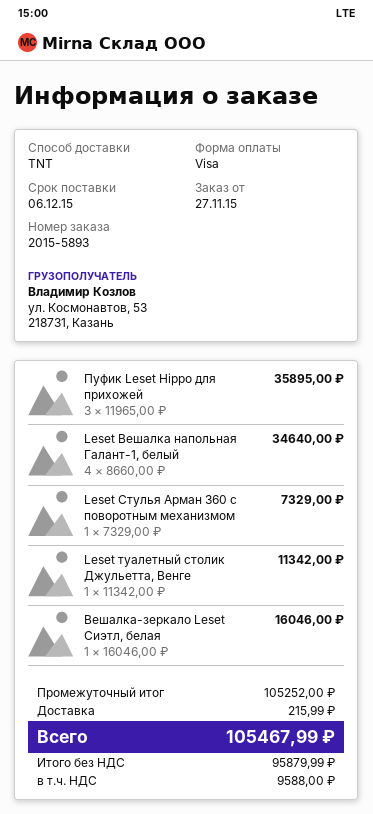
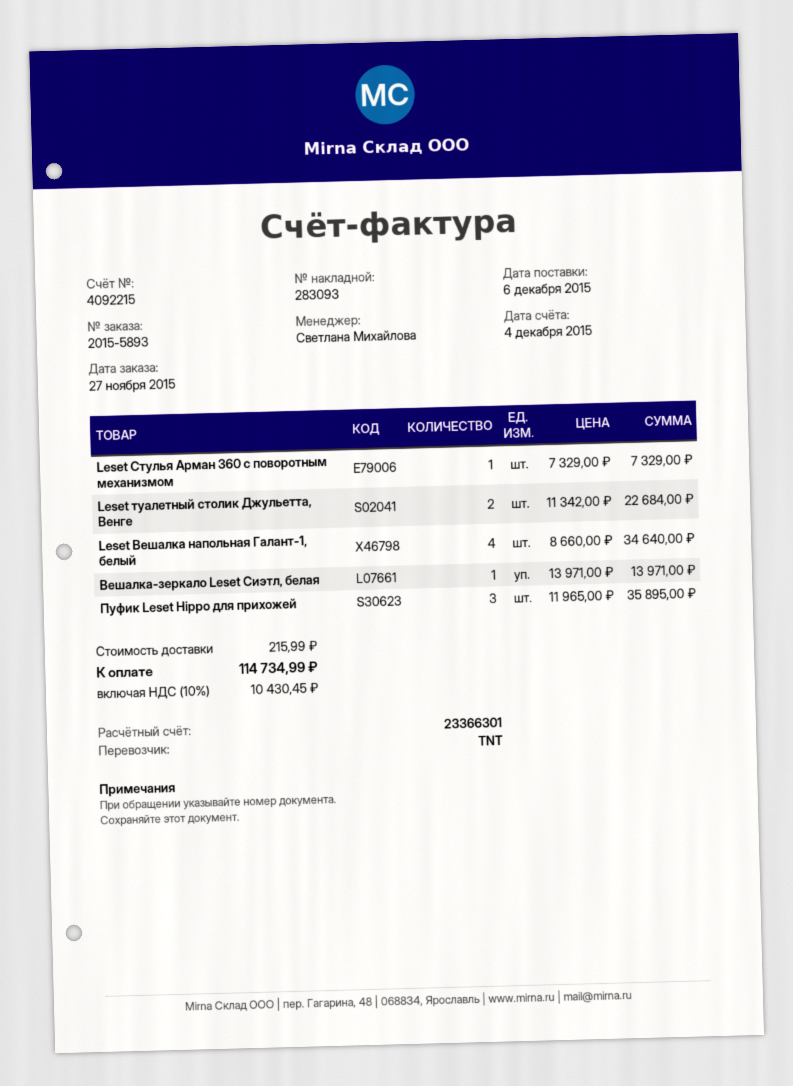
Leset туалетный столик Джульетта, Венге: 1 x 11342.00 = 11342.00 -> 2 x 11342.00 = 22684.00
Вешалка-зеркало Leset Сиэтл, белая: 1 x 16046.00 = 16046.00 -> 1 x 13971.00 = 13971.00
tax: 9588.00 -> 10430.45
total: 105467.99 -> 114734.99

